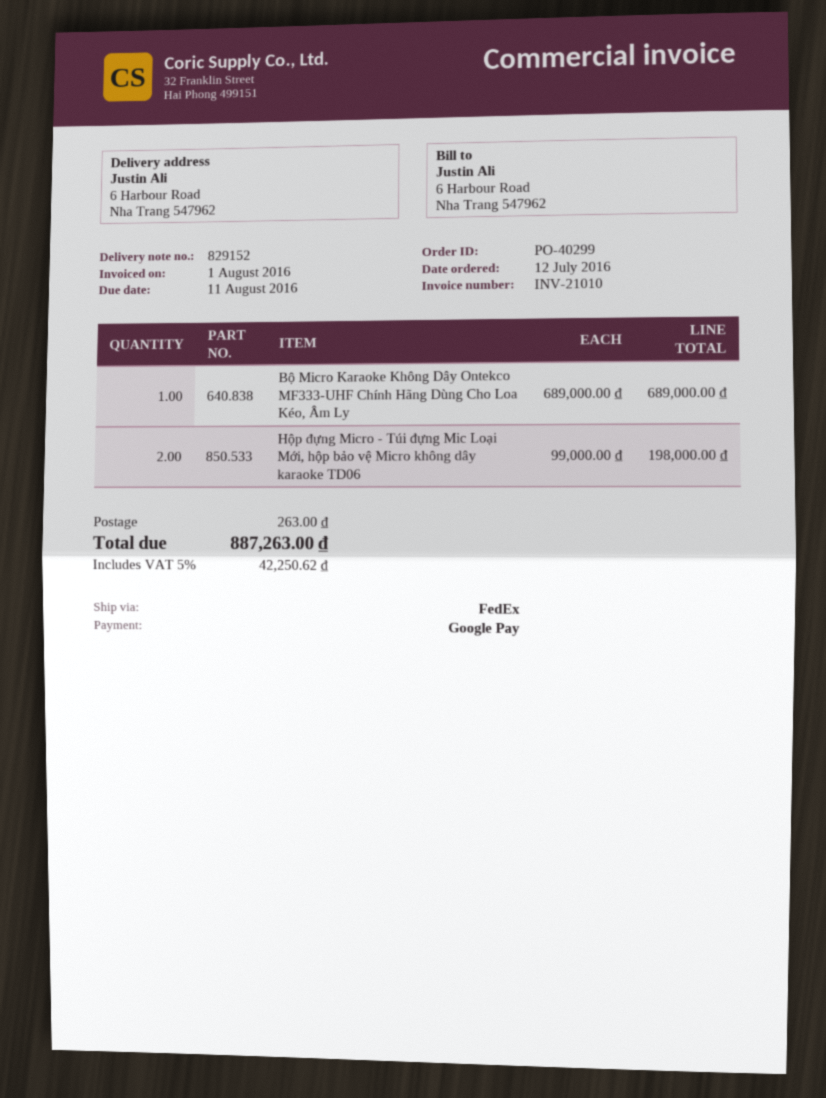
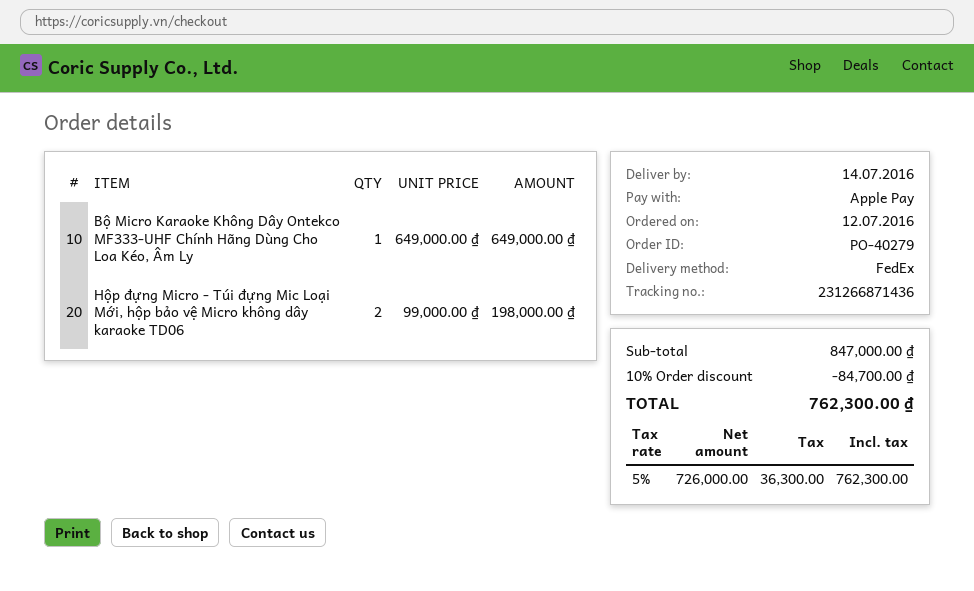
order number: PO-40299 -> PO-40279
payment method: Google Pay -> Apple Pay
Bộ Micro Karaoke Không Dây Ontekco MF333-UHF Chính Hãng Dùng Cho Loa Kéo, Âm Ly: 1 x 689000.00 = 689000.00 -> 1 x 649000.00 = 649000.00
discount: none -> 10% = 84700.00
shipping: 263.00 -> none
tax: 5% = 42250.62 -> 5% = 36300.00
total: 887263.00 -> 762300.00

